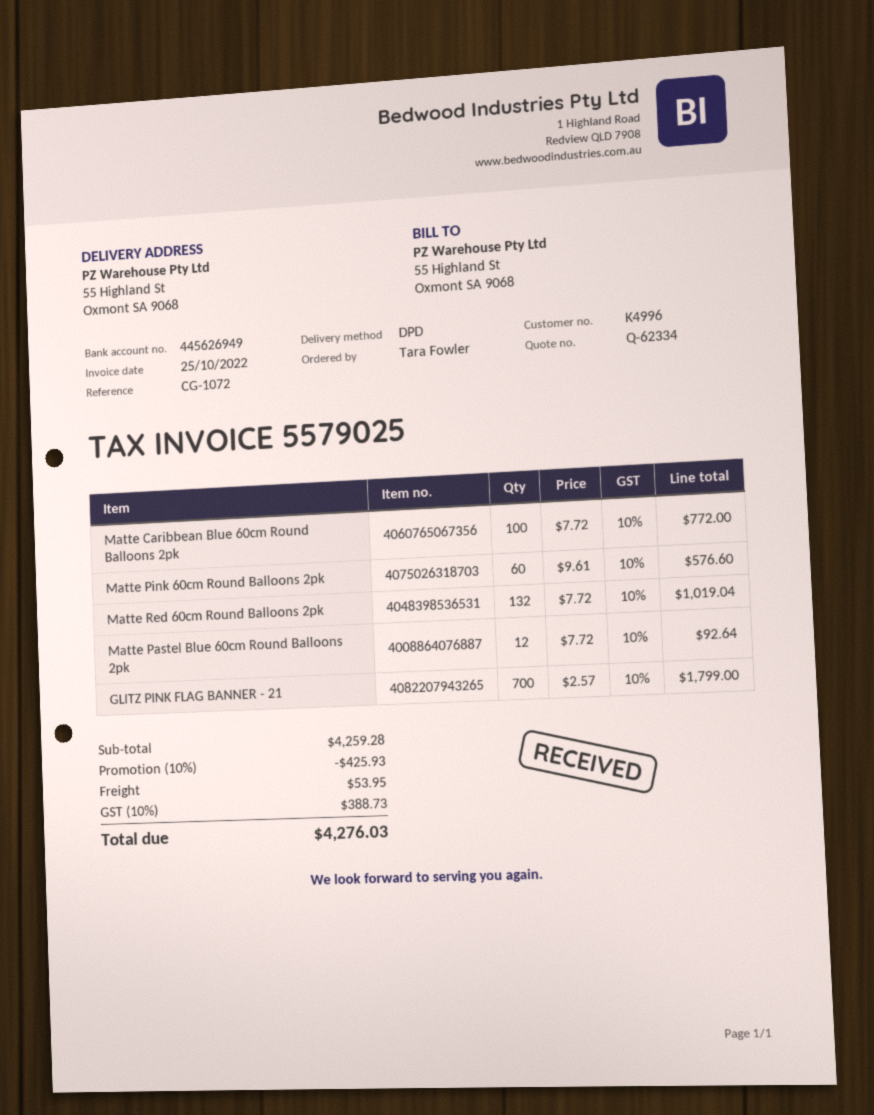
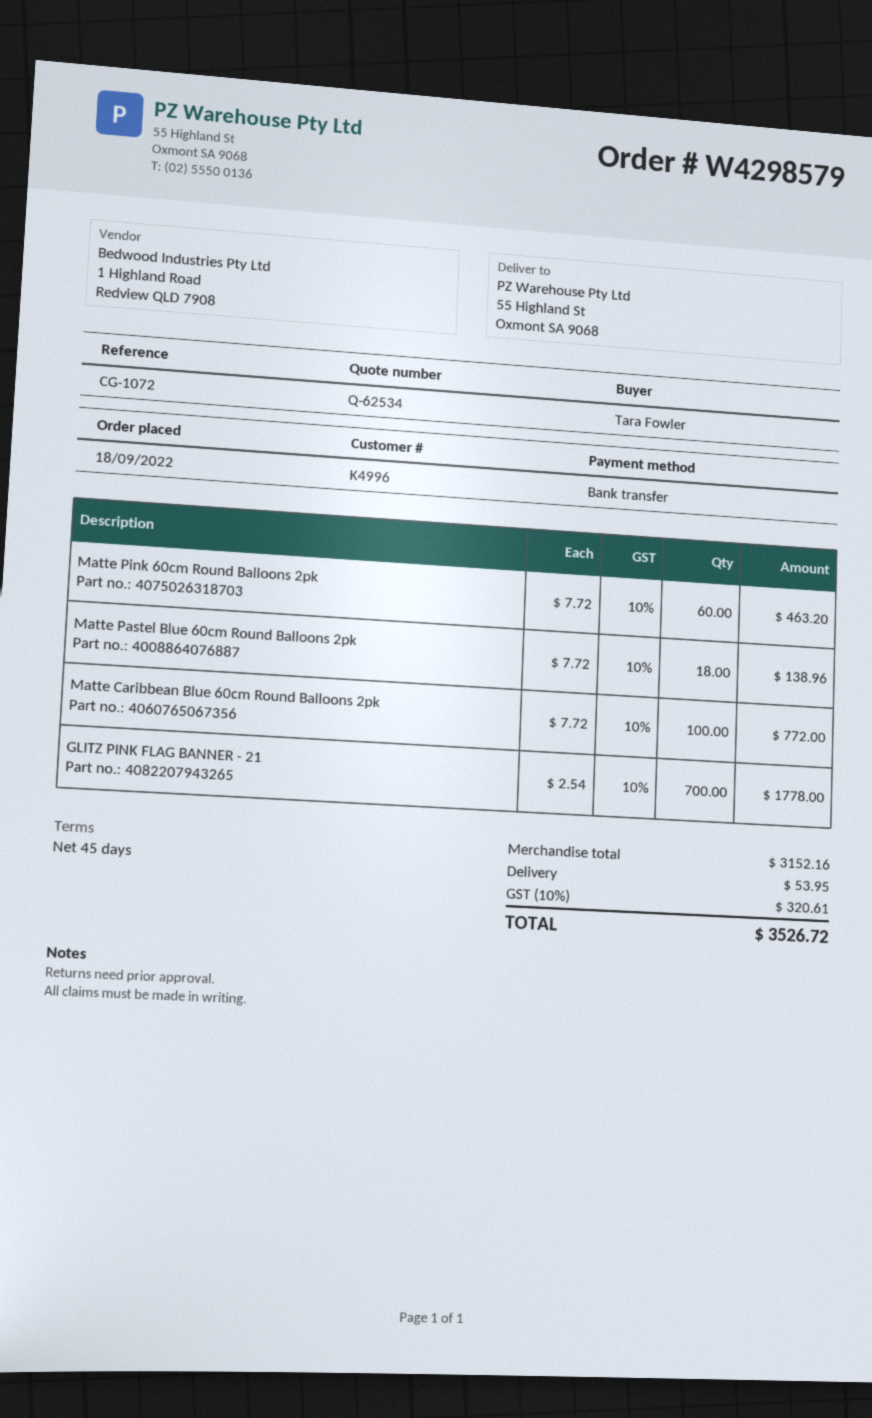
quote number: Q-62334 -> Q-62534
Matte Pink 60cm Round Balloons 2pk: 60 x 9.61 = 576.60 -> 60 x 7.72 = 463.20
Matte Red 60cm Round Balloons 2pk: 132 x 7.72 = 1019.04 -> none
Matte Pastel Blue 60cm Round Balloons 2pk: 12 x 7.72 = 92.64 -> 18 x 7.72 = 138.96
GLITZ PINK FLAG BANNER - 21: 700 x 2.57 = 1799.00 -> 700 x 2.54 = 1778.00
subtotal: 4259.28 -> 3152.16
discount: 10% = 425.93 -> none
tax: 10% = 388.73 -> 10% = 320.61
total: 4276.03 -> 3526.72

